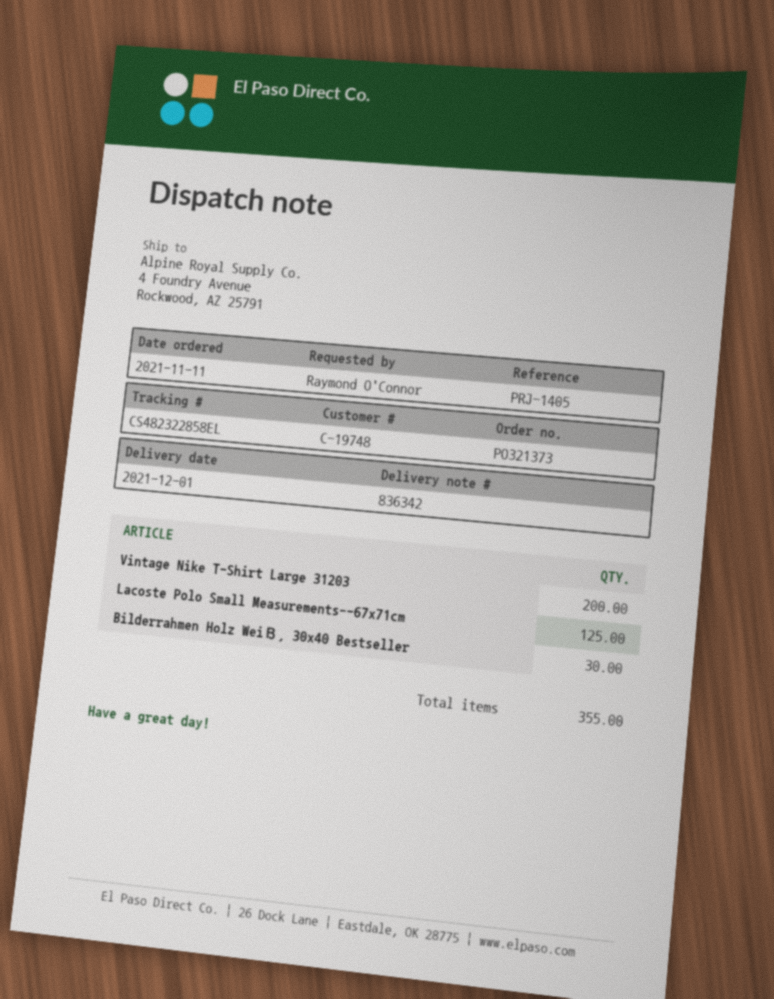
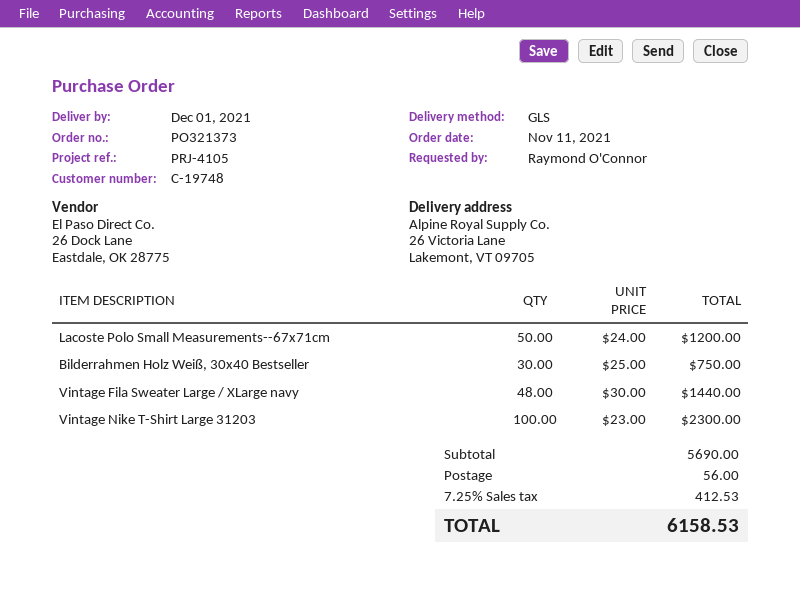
reference: PRJ-1405 -> PRJ-4105
ship to: 4 Foundry Avenue, Rockwood, AZ 25791 -> 26 Victoria Lane, Lakemont, VT 09705
Vintage Nike T-Shirt Large 31203: 200 -> 100
Lacoste Polo Small Measurements--67x71cm: 125 -> 50
Vintage Fila Sweater Large / XLarge navy: none -> 48

